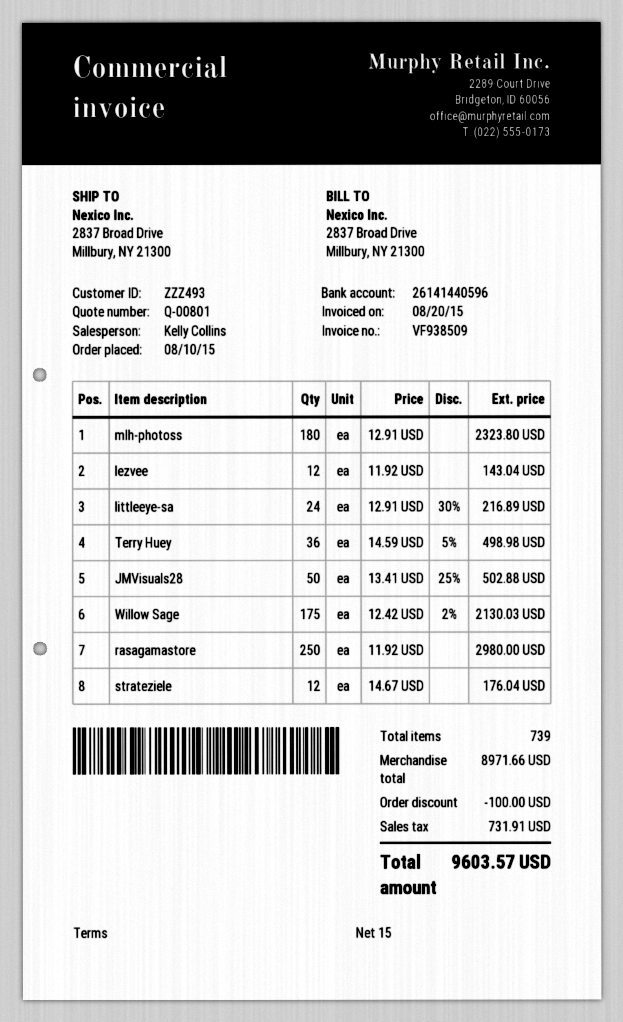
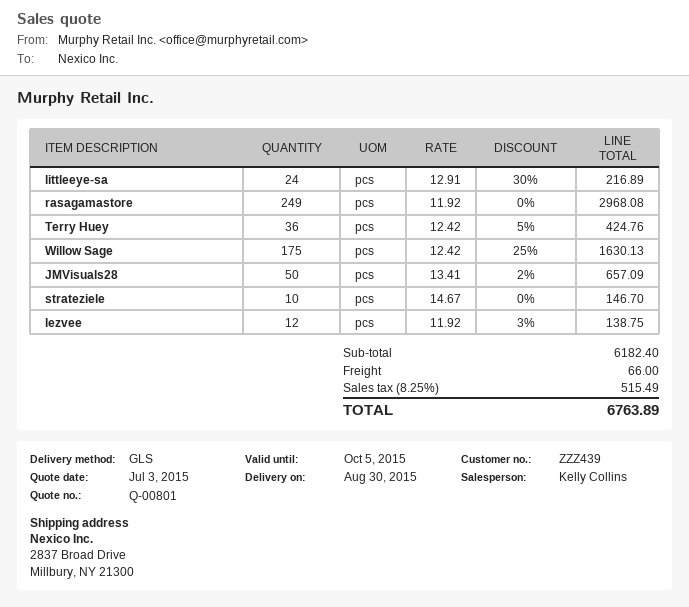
customer number: ZZZ493 -> ZZZ439
mlh-photoss: 180 x 12.91 = 2323.80 -> none
lezvee: 12 x 11.92 = 143.04 -> 12 x 11.92 - 3% = 138.75
Terry Huey: 36 x 14.59 - 5% = 498.98 -> 36 x 12.42 - 5% = 424.76
JMVisuals28: 50 x 13.41 - 25% = 502.88 -> 50 x 13.41 - 2% = 657.09
Willow Sage: 175 x 12.42 - 2% = 2130.03 -> 175 x 12.42 - 25% = 1630.13
rasagamastore: 250 x 11.92 = 2980.00 -> 249 x 11.92 = 2968.08
strateziele: 12 x 14.67 = 176.04 -> 10 x 14.67 = 146.70
subtotal: 8971.66 -> 6182.40
discount: 100.00 -> none
shipping: none -> 66.00
tax: 731.91 -> 515.49
total: 9603.57 -> 6763.89

